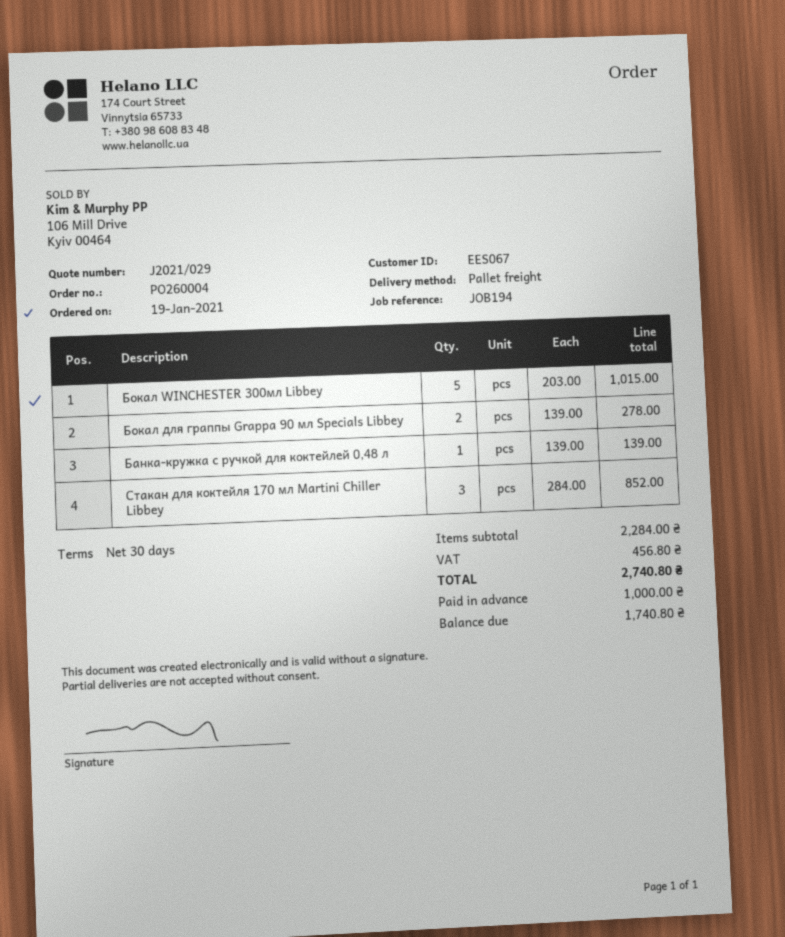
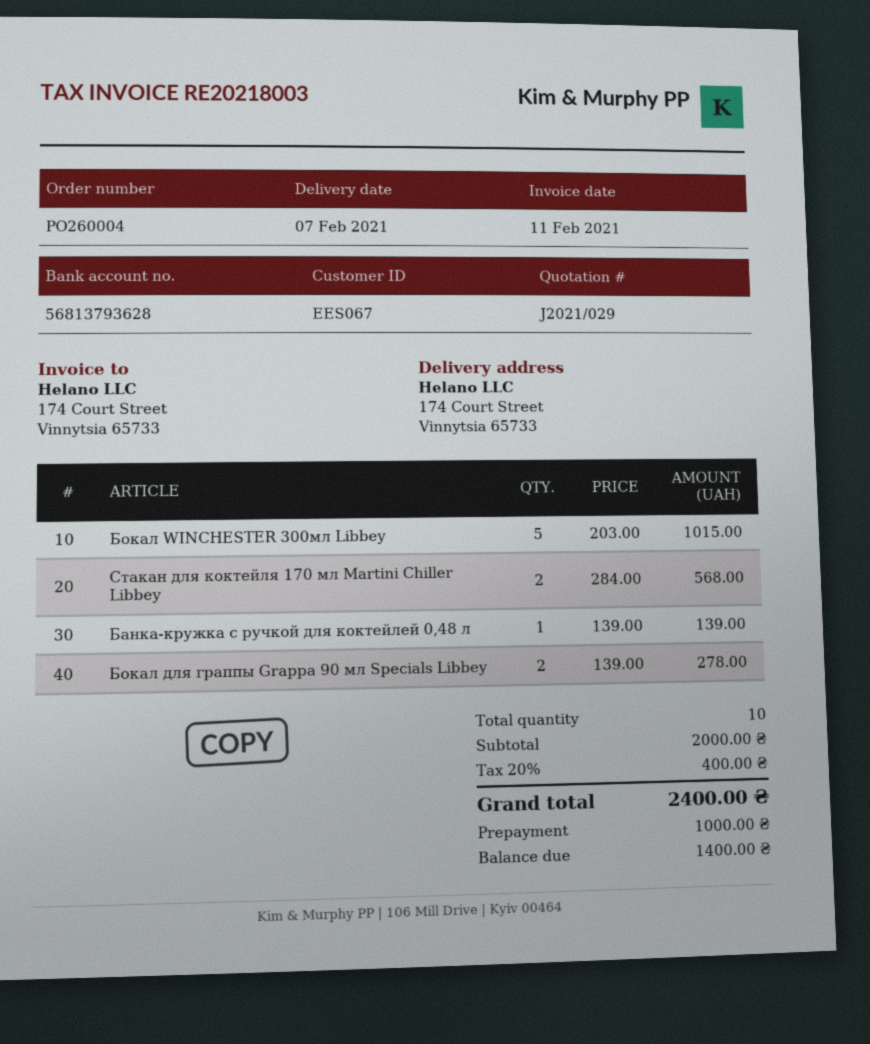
Стакан для коктейля 170 мл Martini Chiller Libbey: 3 x 284.00 = 852.00 -> 2 x 284.00 = 568.00
subtotal: 2284.00 -> 2000.00
tax: 456.80 -> 400.00
total: 2740.80 -> 2400.00
balance: 1740.80 -> 1400.00

